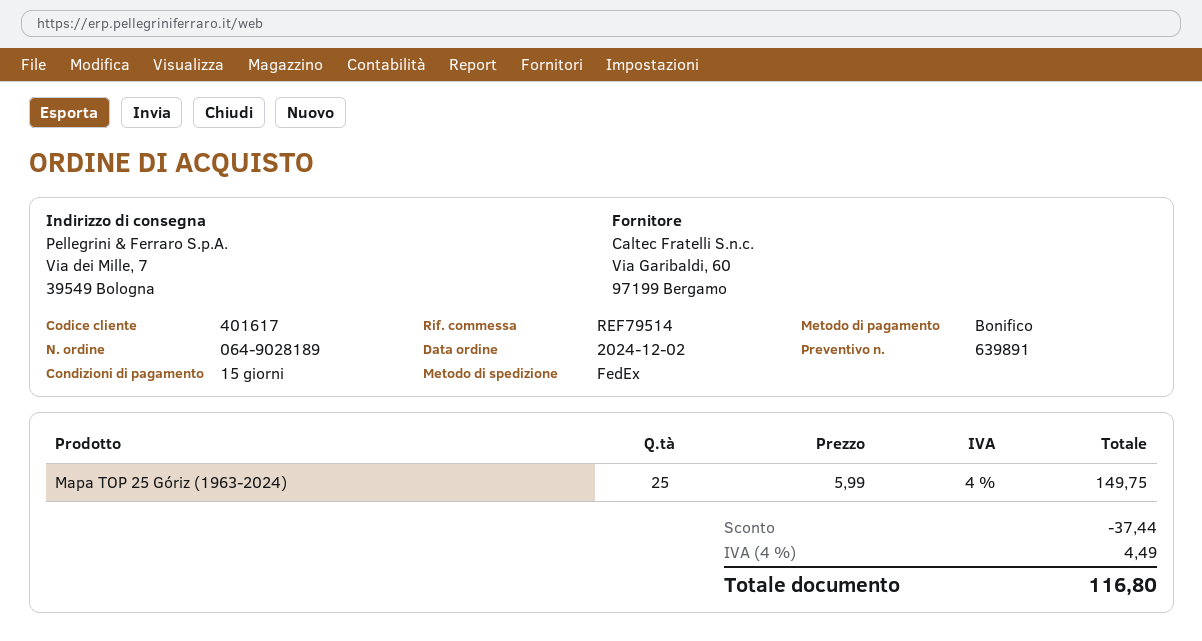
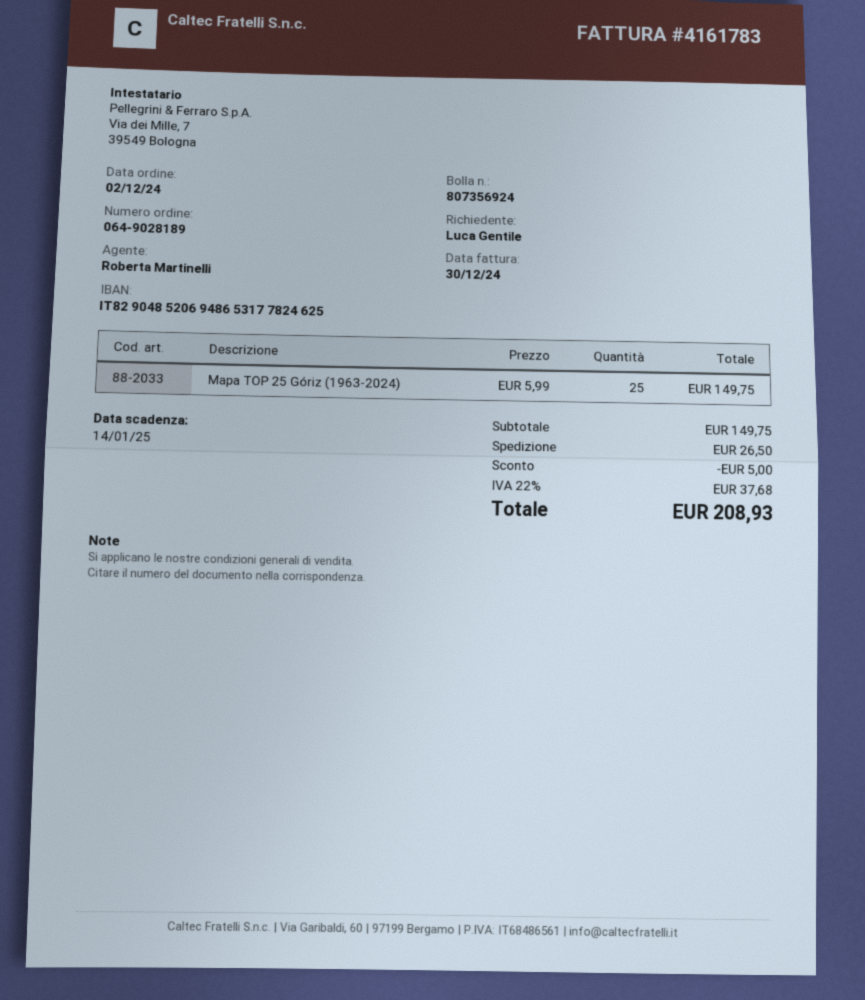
discount: 37.44 -> 5.00
shipping: none -> 26.50
tax: 4% = 4.49 -> 22% = 37.68
total: 116.80 -> 208.93

